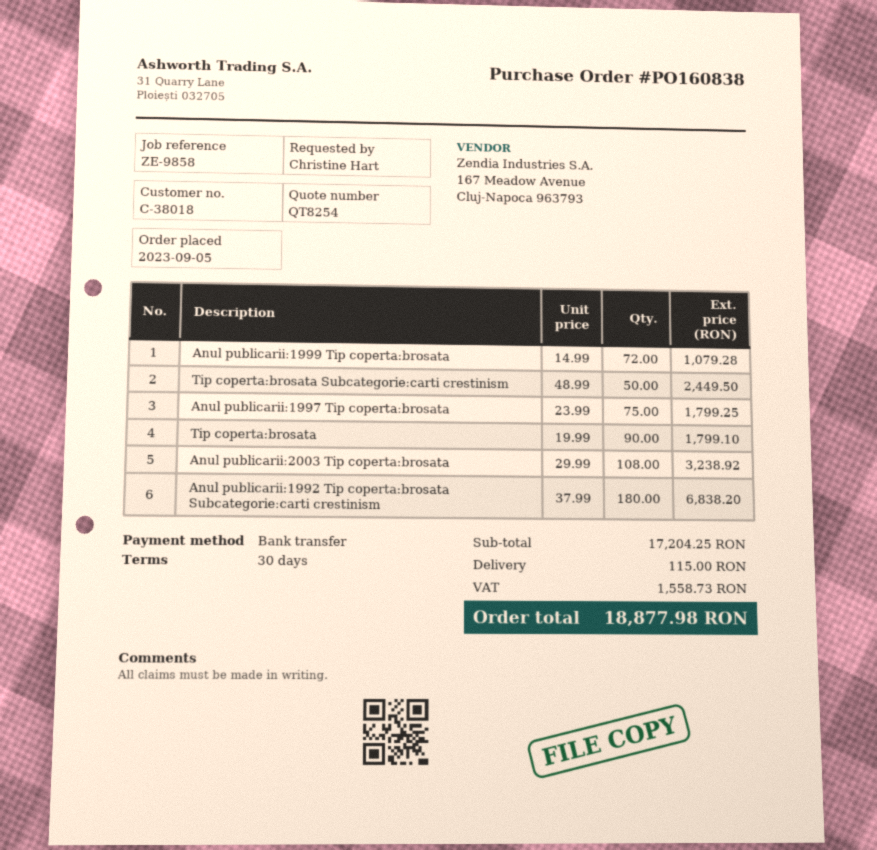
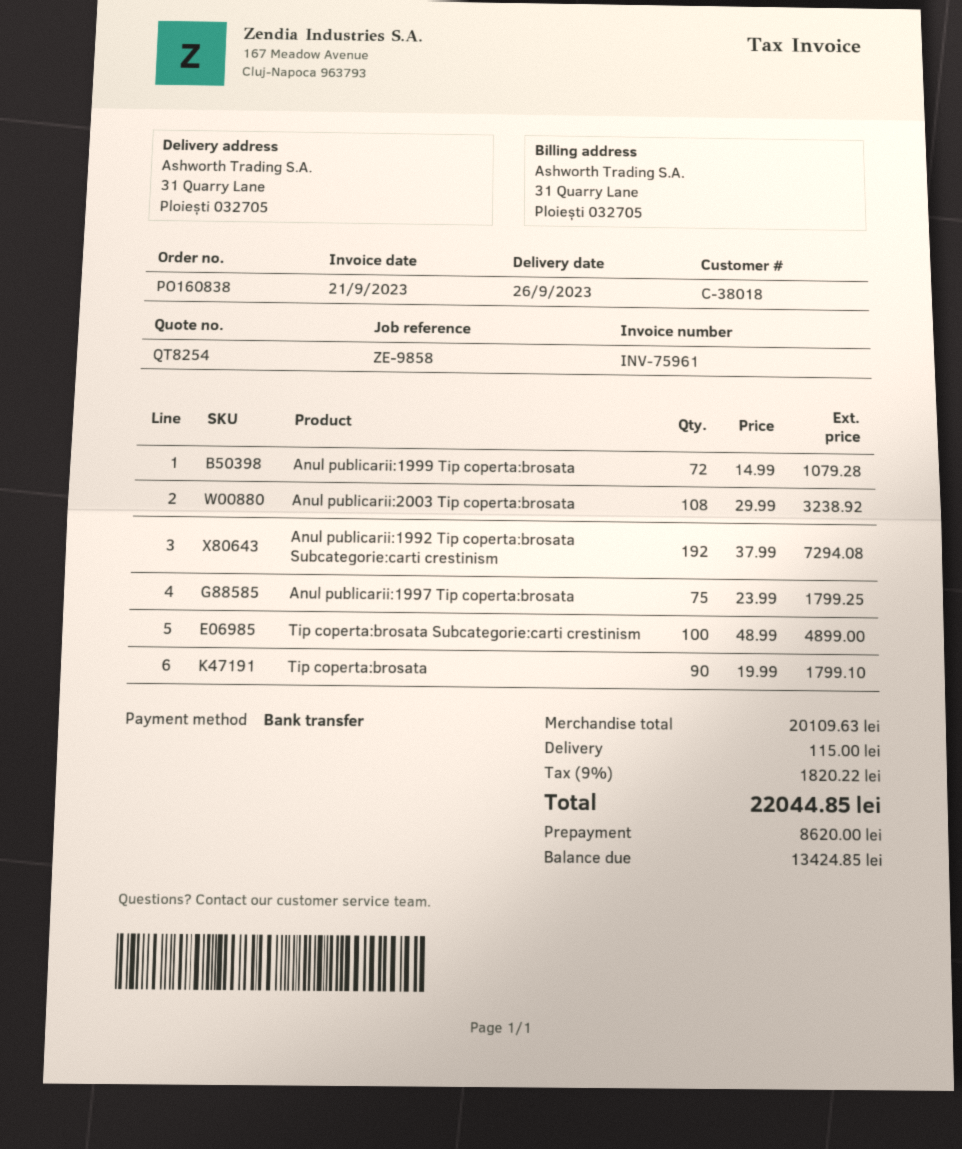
Tip coperta:brosata Subcategorie:carti crestinism: 50 x 48.99 = 2449.50 -> 100 x 48.99 = 4899.00
Anul publicarii:1992 Tip coperta:brosata Subcategorie:carti crestinism: 180 x 37.99 = 6838.20 -> 192 x 37.99 = 7294.08
subtotal: 17204.25 -> 20109.63
tax: 1558.73 -> 1820.22
total: 18877.98 -> 22044.85

